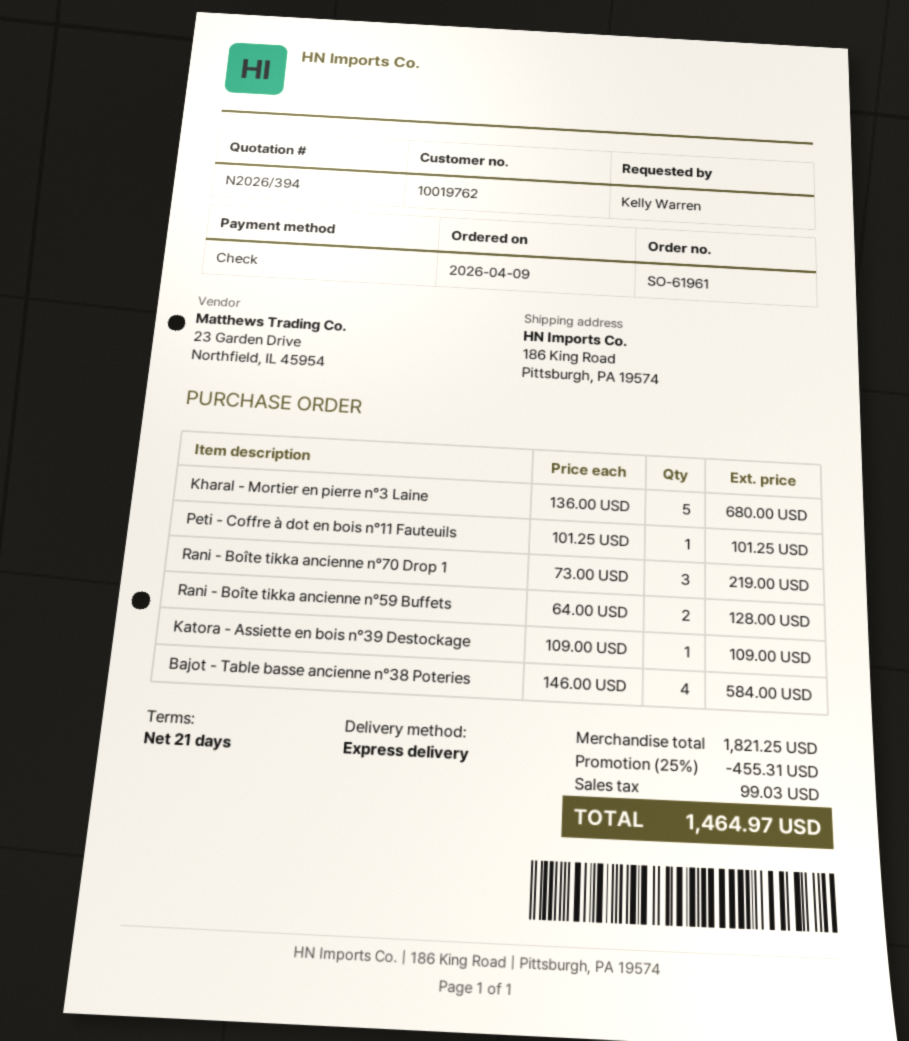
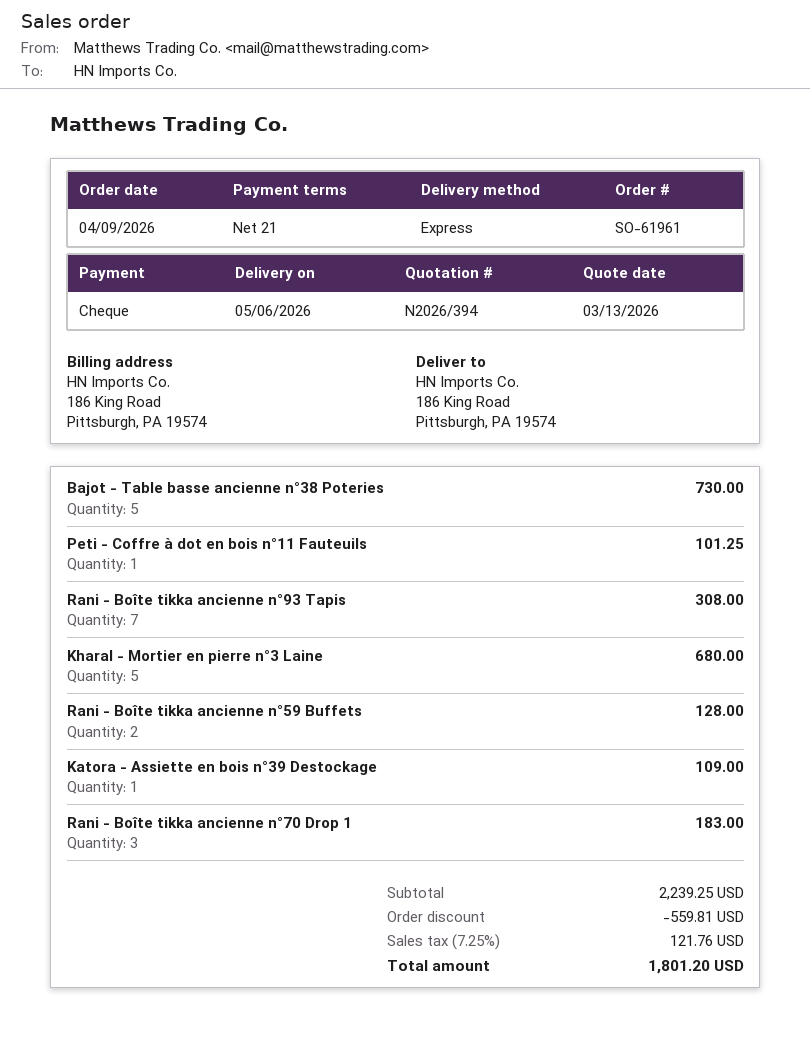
Rani - Boîte tikka ancienne n°70 Drop 1: 3 for 219.00 -> 3 for 183.00
Bajot - Table basse ancienne n°38 Poteries: 4 for 584.00 -> 5 for 730.00
Rani - Boîte tikka ancienne n°93 Tapis: none -> 7 for 308.00
subtotal: 1821.25 -> 2239.25
discount: 455.31 -> 559.81
tax: 99.03 -> 121.76
total: 1464.97 -> 1801.20

